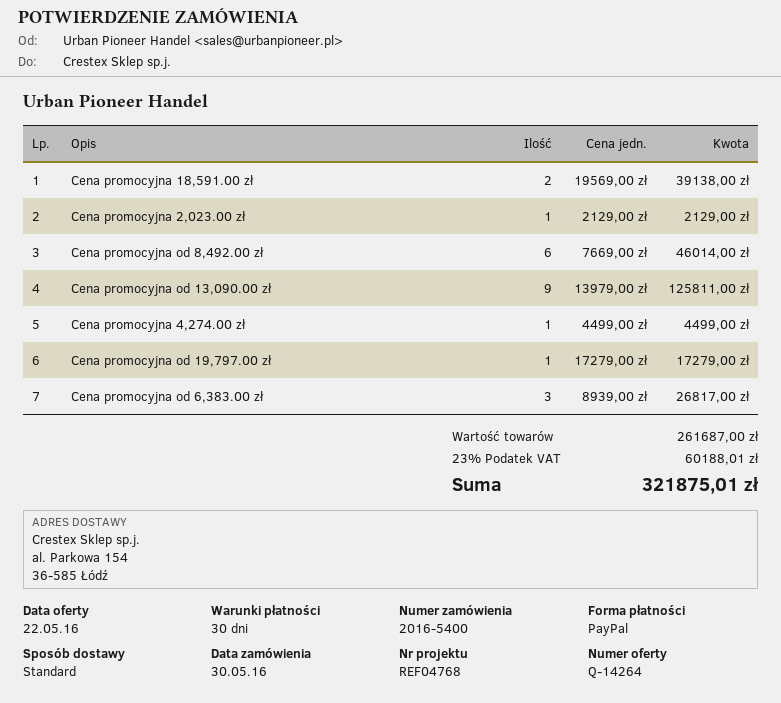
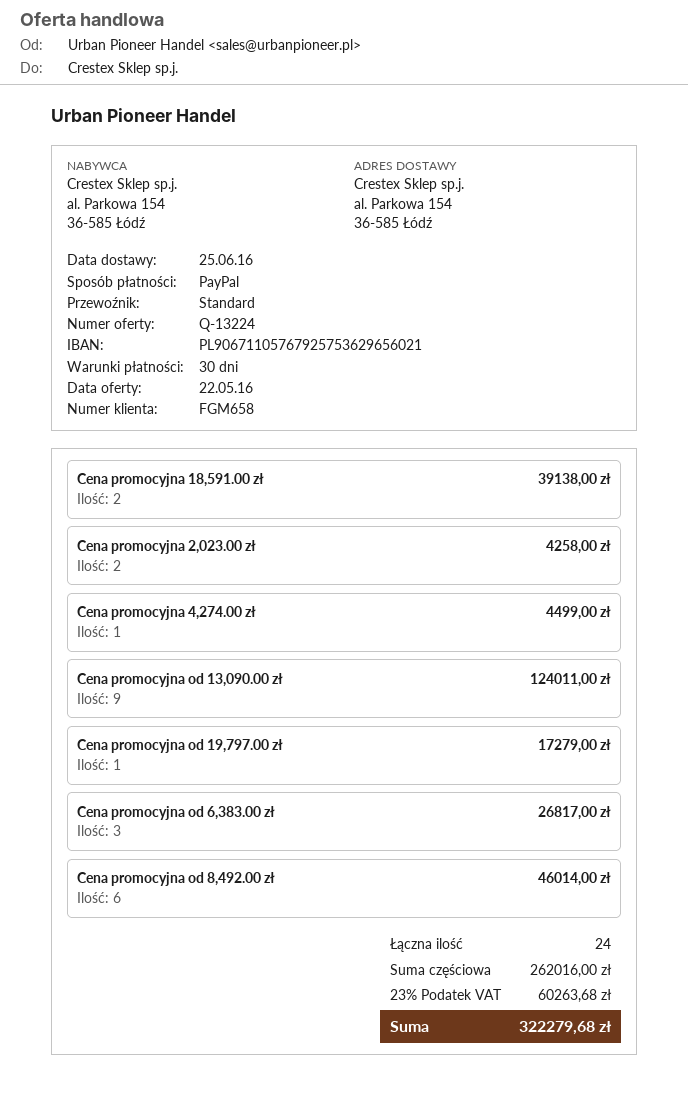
quote number: Q-14264 -> Q-13224
Cena promocyjna 2,023.00 zł: 1 for 2129.00 -> 2 for 4258.00
Cena promocyjna od 13,090.00 zł: 9 for 125811.00 -> 9 for 124011.00
subtotal: 261687.00 -> 262016.00
tax: 23% = 60188.01 -> 23% = 60263.68
total: 321875.01 -> 322279.68

